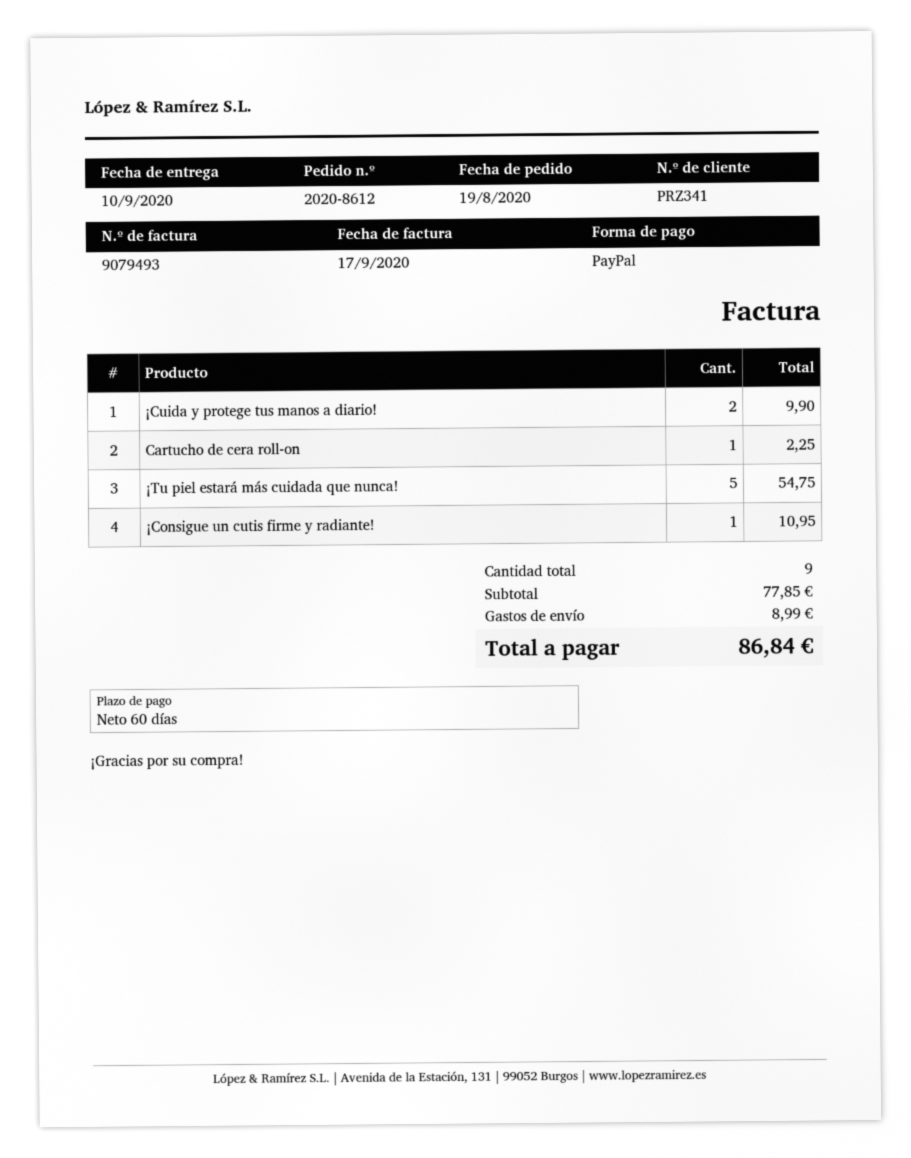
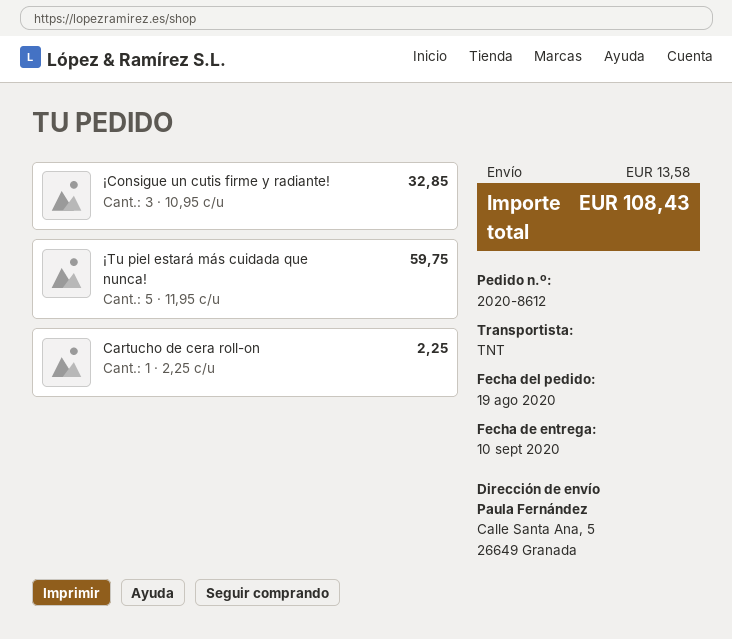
¡Cuida y protege tus manos a diario!: 2 for 9.90 -> none
¡Tu piel estará más cuidada que nunca!: 5 for 54.75 -> 5 for 59.75
¡Consigue un cutis firme y radiante!: 1 for 10.95 -> 3 for 32.85
shipping: 8.99 -> 13.58
total: 86.84 -> 108.43

